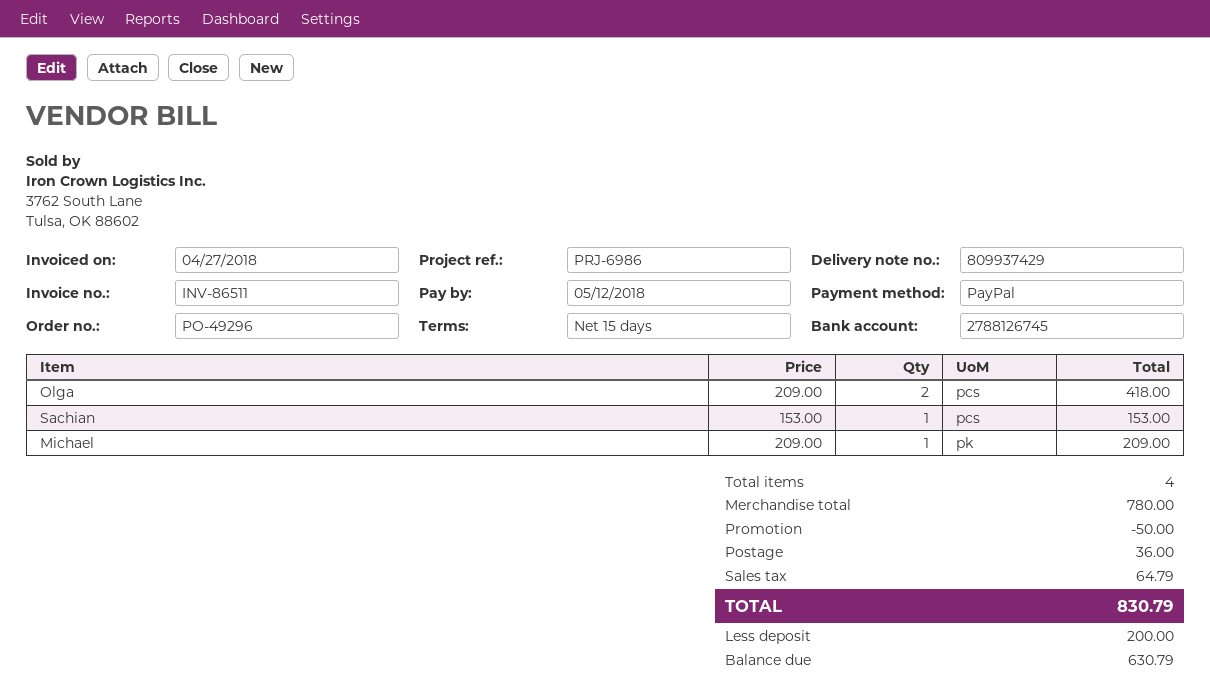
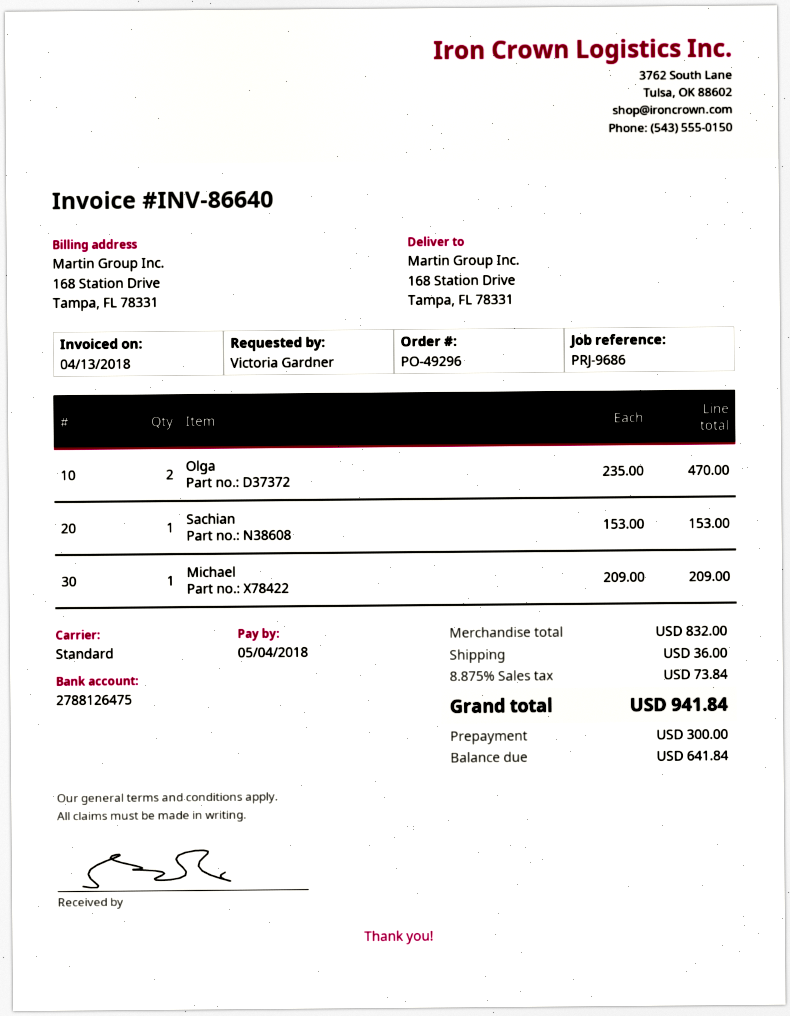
invoice number: INV-86511 -> INV-86640
invoice date: 2018-04-27 -> 2018-04-13
due date: 2018-05-12 -> 2018-05-04
reference: PRJ-6986 -> PRJ-9686
bank account: 2788126745 -> 2788126475
Olga: 2 x 209.00 = 418.00 -> 2 x 235.00 = 470.00
subtotal: 780.00 -> 832.00
discount: 50.00 -> none
tax: 64.79 -> 73.84
total: 830.79 -> 941.84
deposit: 200.00 -> 300.00
balance: 630.79 -> 641.84

